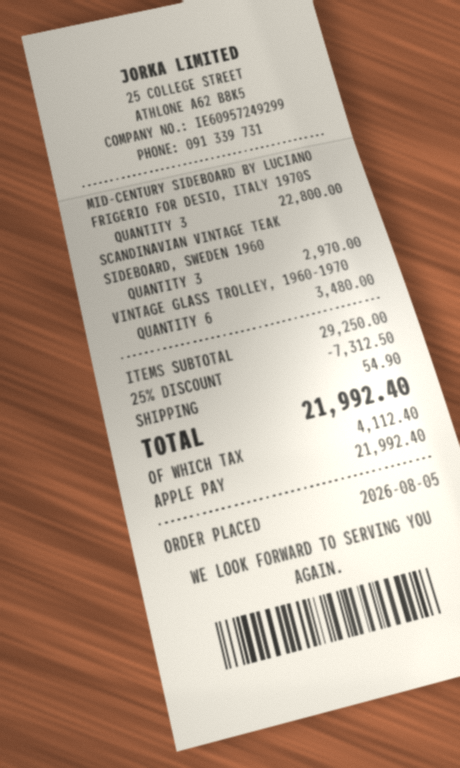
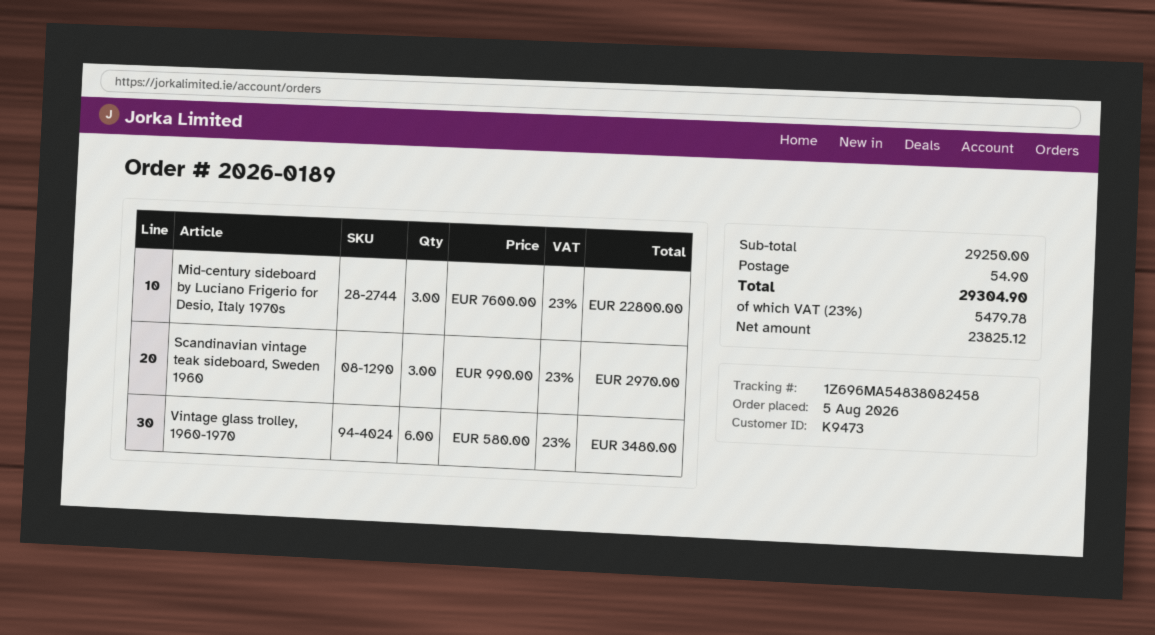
discount: 25% = 7312.50 -> none
tax: 4112.40 -> 5479.78
total: 21992.40 -> 29304.90

